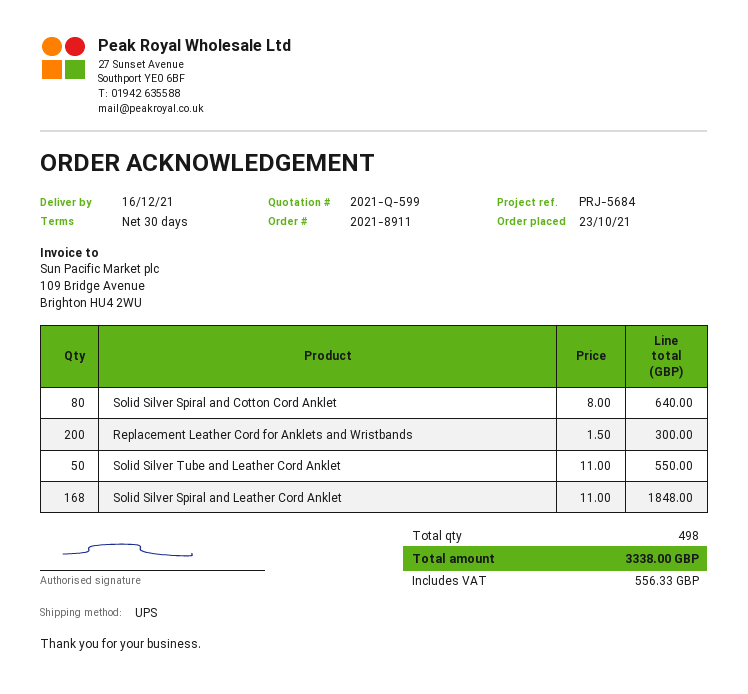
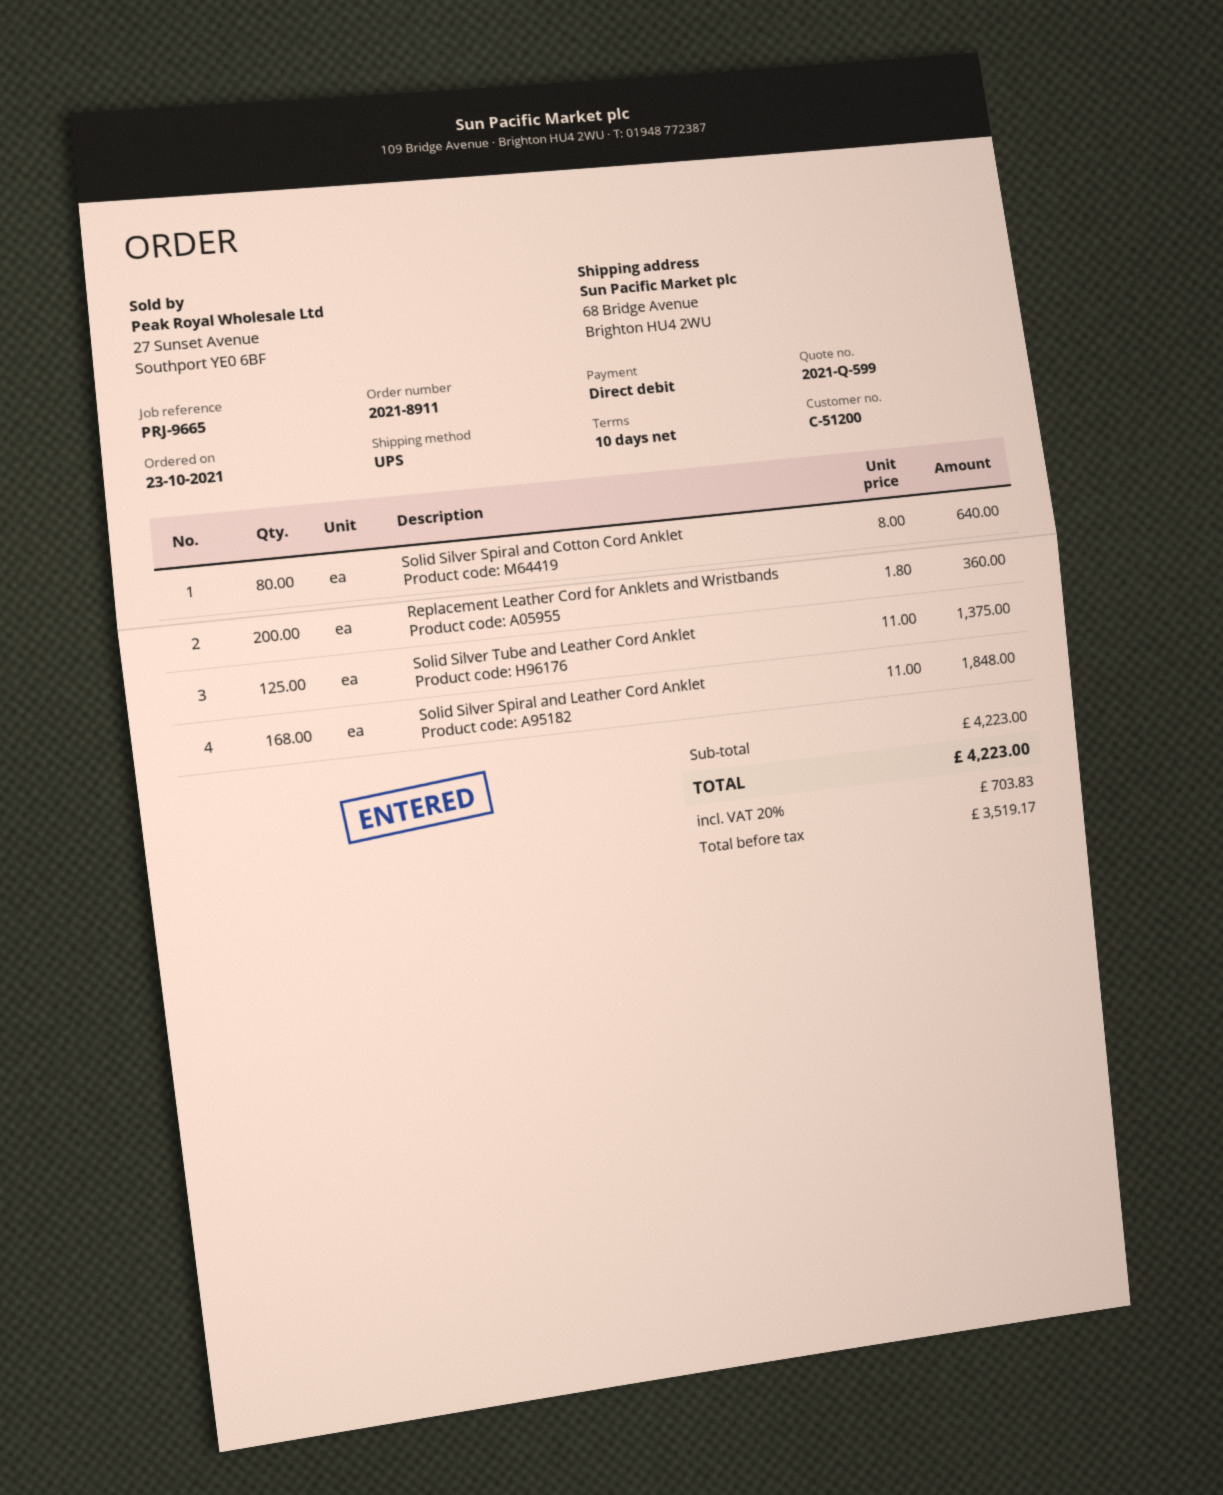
payment terms: 30 days -> 10 days
reference: PRJ-5684 -> PRJ-9665
Replacement Leather Cord for Anklets and Wristbands: 200 x 1.50 = 300.00 -> 200 x 1.80 = 360.00
Solid Silver Tube and Leather Cord Anklet: 50 x 11.00 = 550.00 -> 125 x 11.00 = 1375.00
tax: 556.33 -> 703.83
total: 3338.00 -> 4223.00

